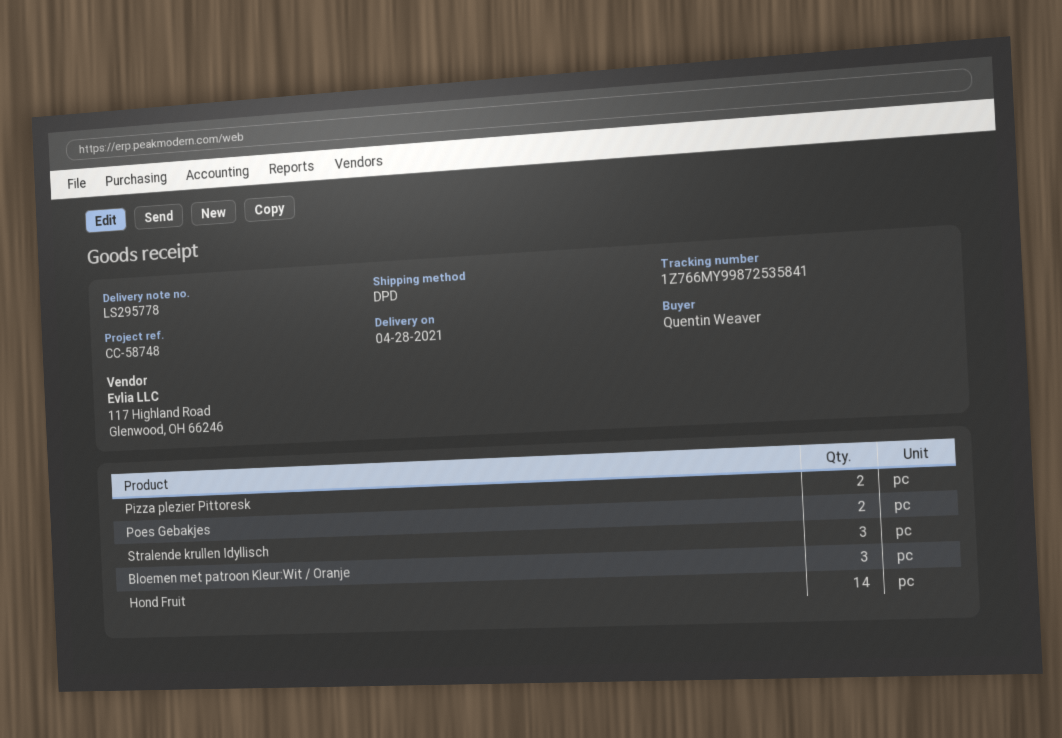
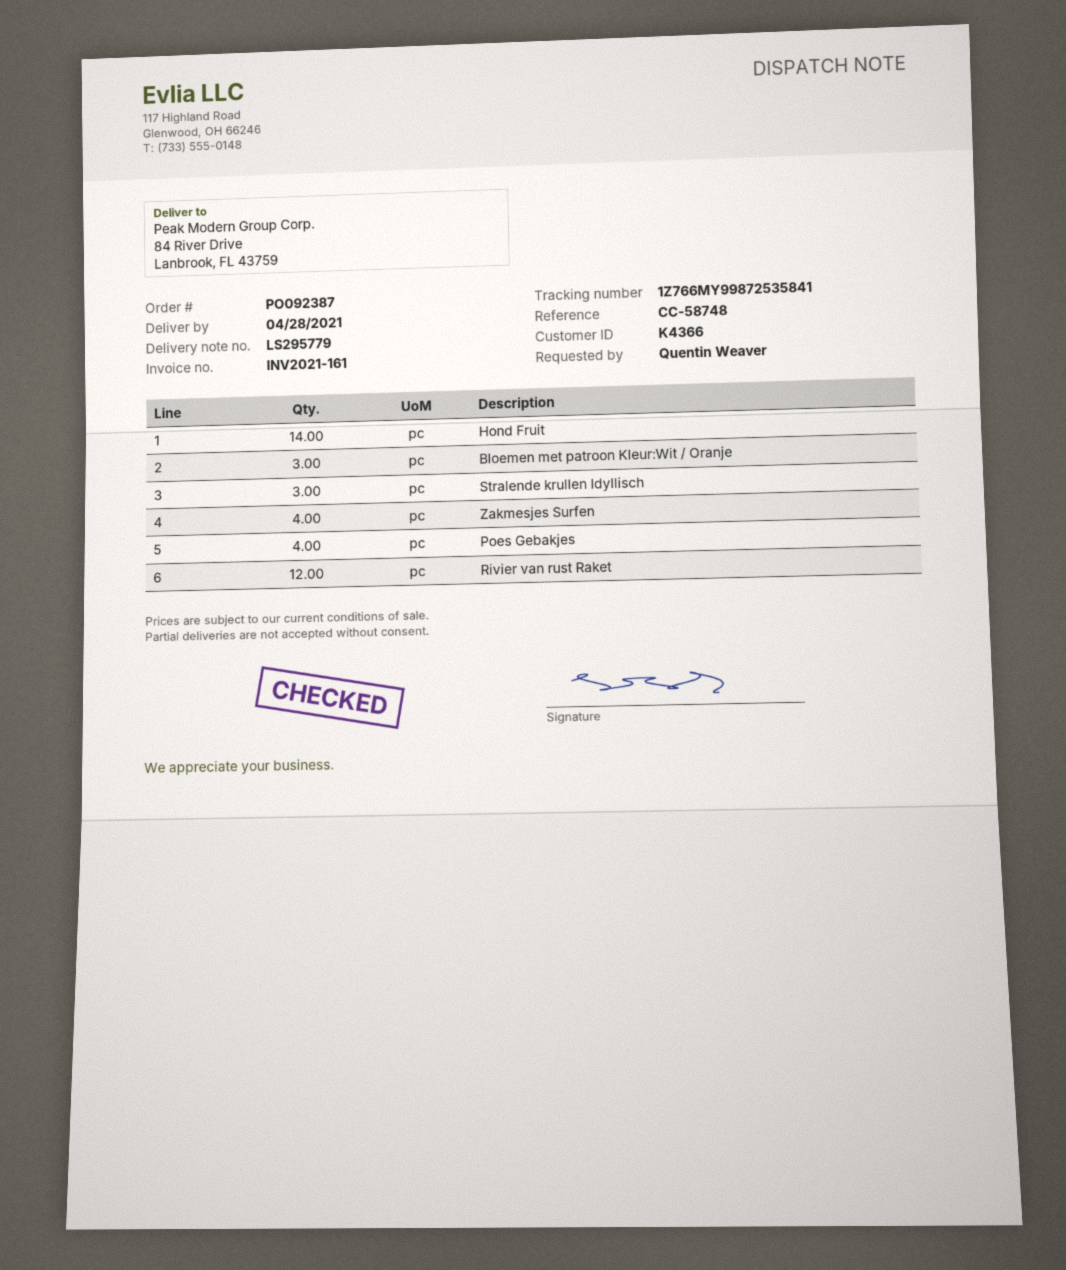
delivery note number: LS295778 -> LS295779
Pizza plezier Pittoresk: 2 -> none
Poes Gebakjes: 2 -> 4
Zakmesjes Surfen: none -> 4
Rivier van rust Raket: none -> 12

